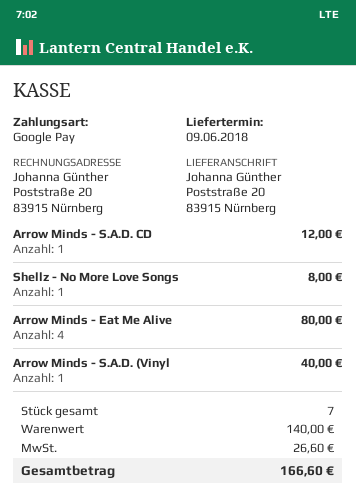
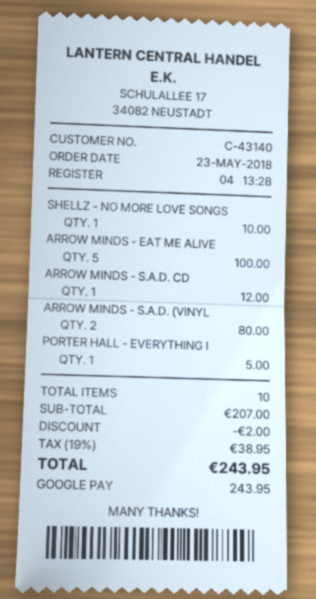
Shellz - No More Love Songs: 1 for 8.00 -> 1 for 10.00
Arrow Minds - Eat Me Alive: 4 for 80.00 -> 5 for 100.00
Arrow Minds - S.A.D. (Vinyl: 1 for 40.00 -> 2 for 80.00
PORTER HALL - EVERYTHING I: none -> 1 for 5.00
total quantity: 7 -> 10
subtotal: 140.00 -> 207.00
discount: none -> 2.00
tax: 26.60 -> 38.95
total: 166.60 -> 243.95

